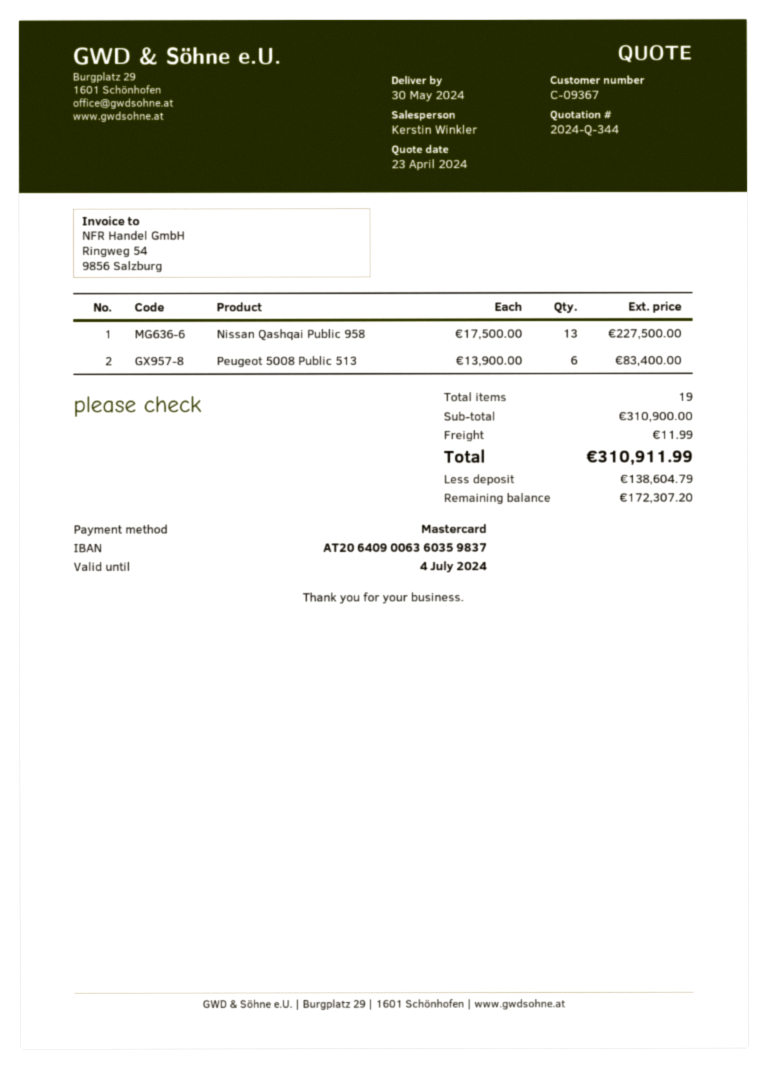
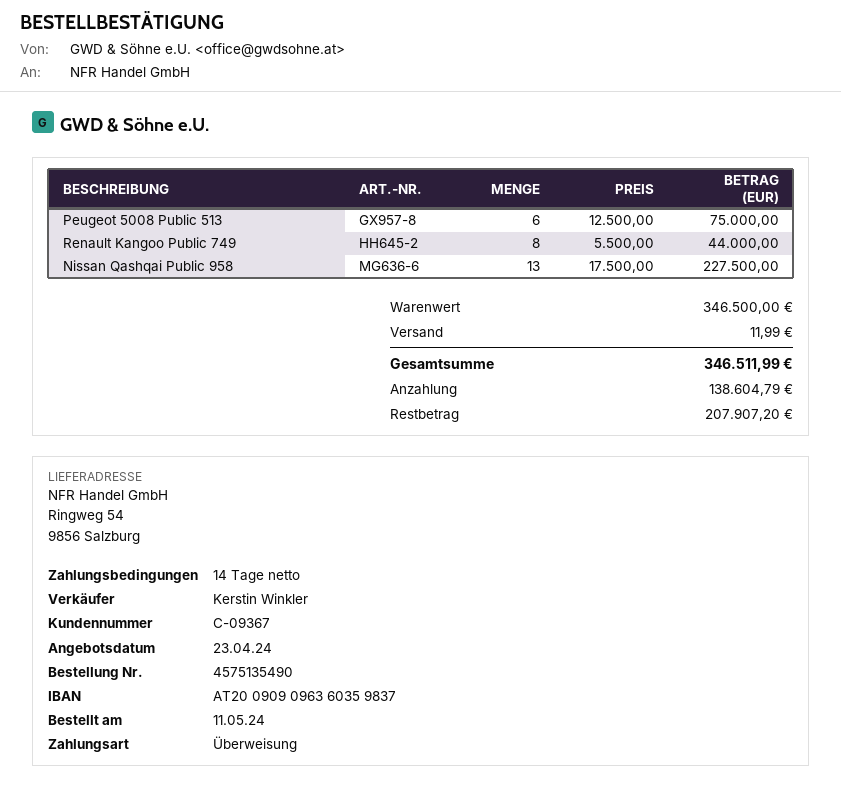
payment method: Mastercard -> bank transfer
bank account: AT206409006360359837 -> AT200909096360359837
Peugeot 5008 Public 513: 6 x 13900.00 = 83400.00 -> 6 x 12500.00 = 75000.00
Renault Kangoo Public 749: none -> 8 x 5500.00 = 44000.00
subtotal: 310900.00 -> 346500.00
total: 310911.99 -> 346511.99
balance: 172307.20 -> 207907.20

